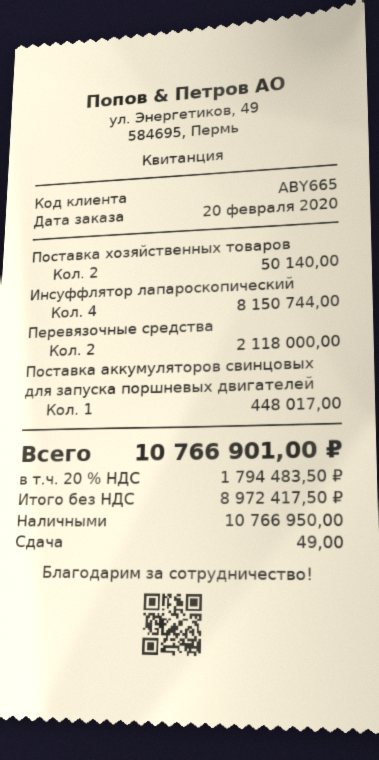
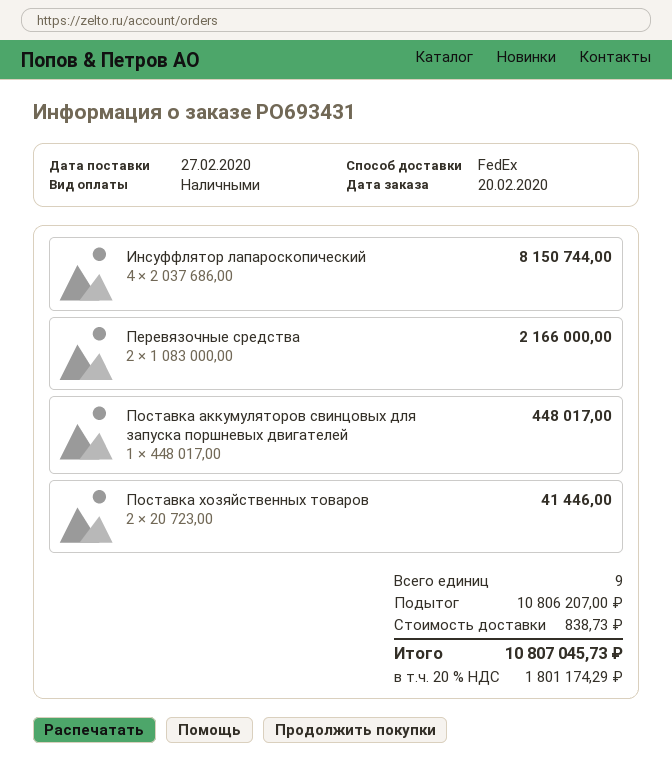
Поставка хозяйственных товаров: 2 for 50140.00 -> 2 for 41446.00
Перевязочные средства: 2 for 2118000.00 -> 2 for 2166000.00
shipping: none -> 838.73
tax: 20% = 1794483.50 -> 20% = 1801174.29
total: 10766901.00 -> 10807045.73

